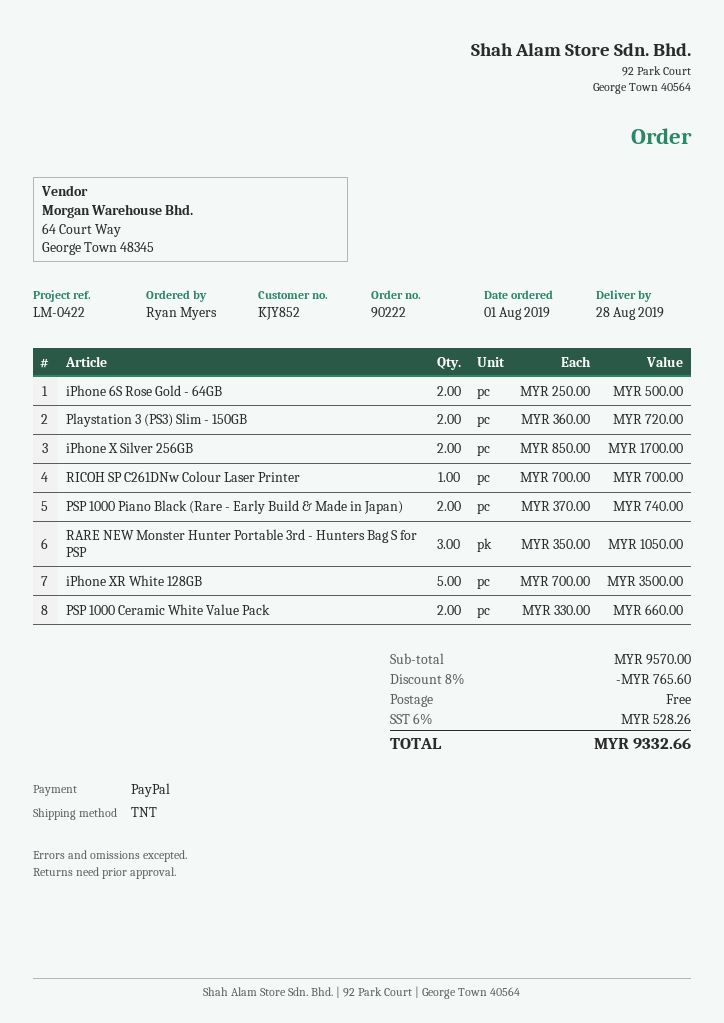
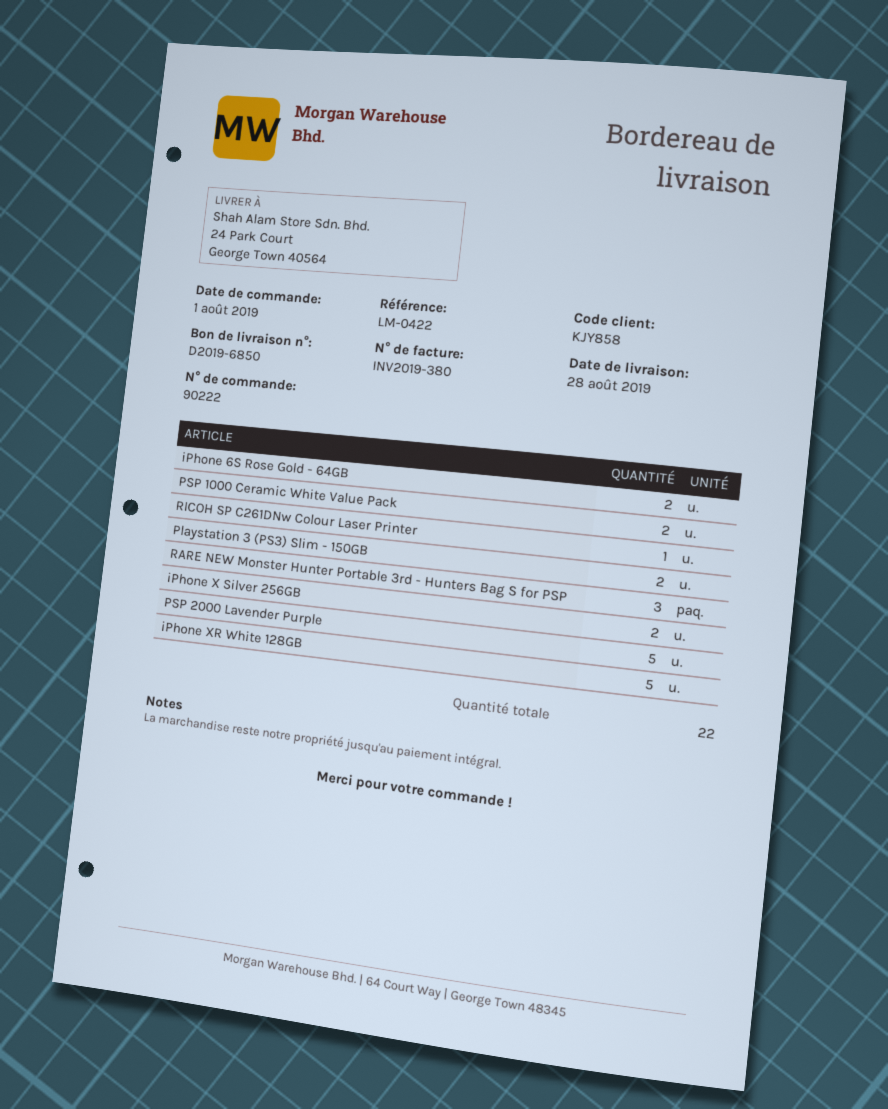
customer number: KJY852 -> KJY858
PSP 1000 Piano Black (Rare - Early Build & Made in Japan): 2 -> none
PSP 2000 Lavender Purple: none -> 5

